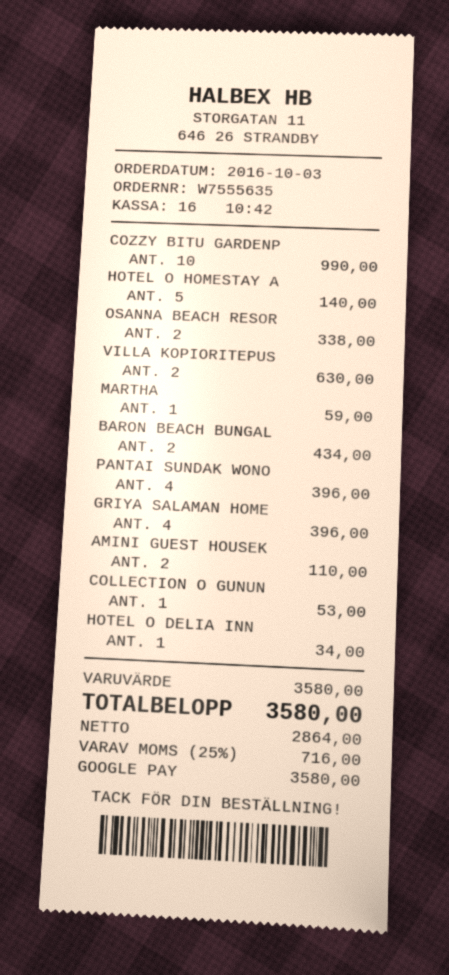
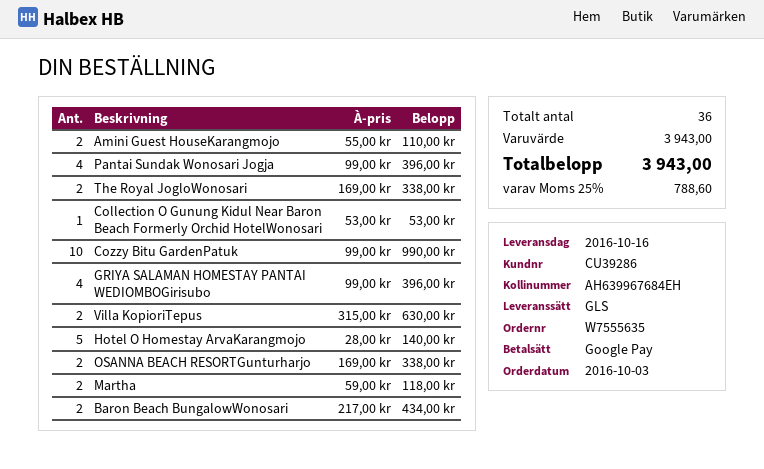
MARTHA: 1 for 59.00 -> 2 for 118.00
HOTEL O DELIA INN: 1 for 34.00 -> none
The Royal JogloWonosari: none -> 2 for 338.00
subtotal: 3580.00 -> 3943.00
tax: 25% = 716.00 -> 25% = 788.60
total: 3580.00 -> 3943.00

